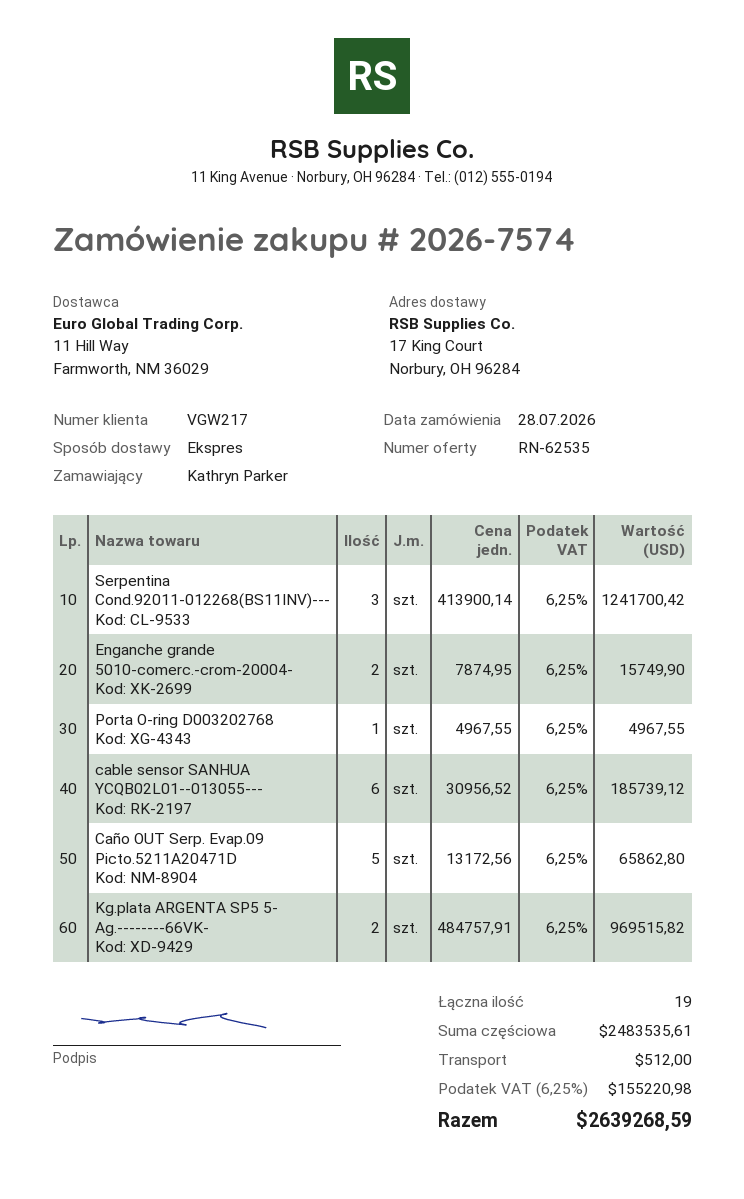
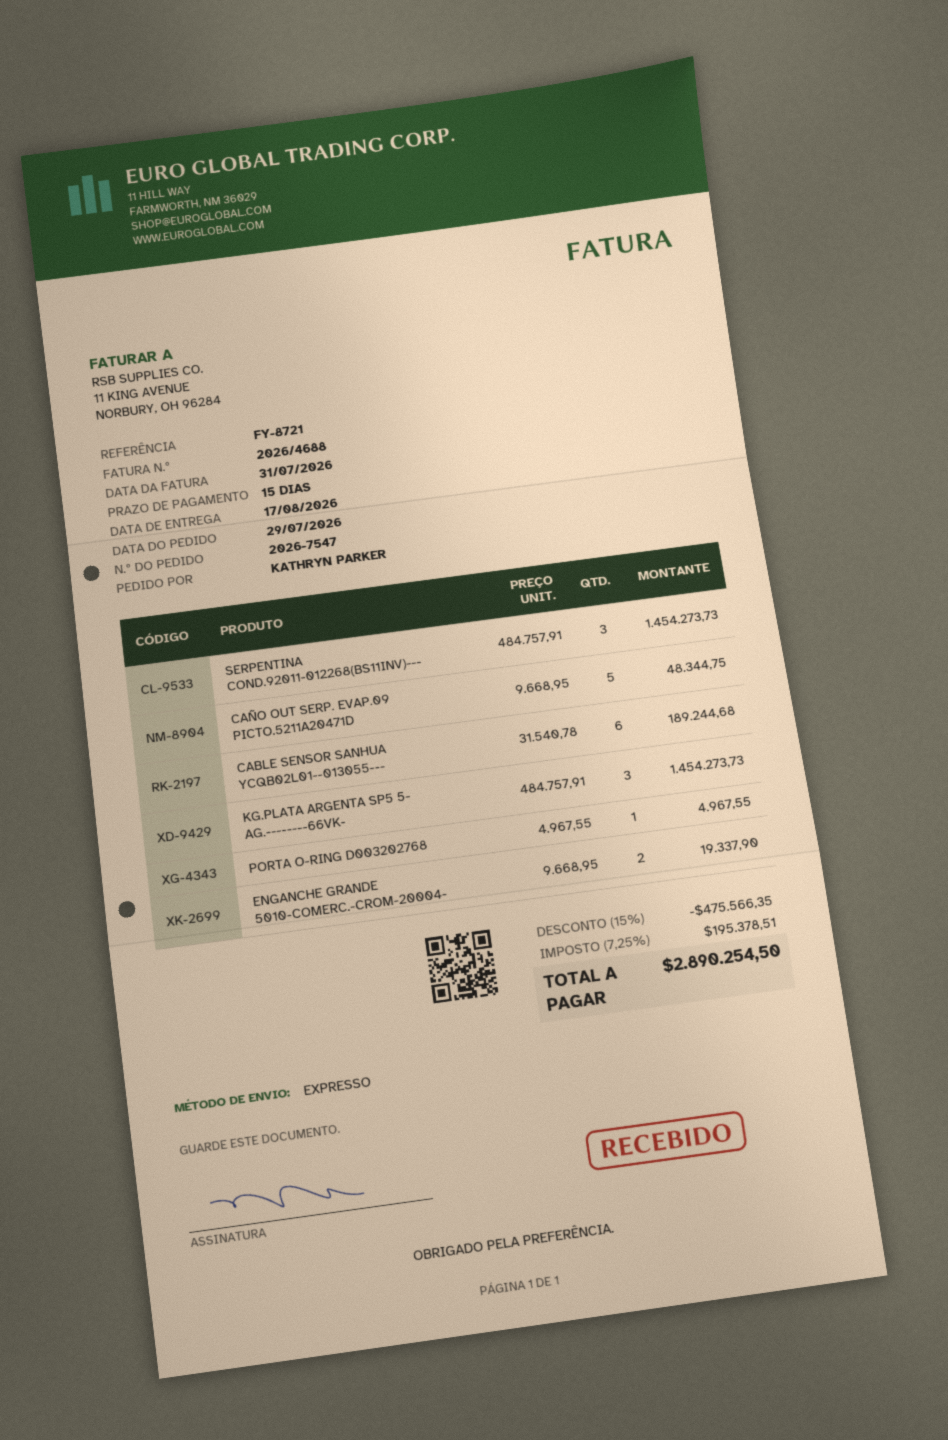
order number: 2026-7574 -> 2026-7547
order date: 2026-07-28 -> 2026-07-29
Serpentina Cond.92011-012268(BS11INV)---: 3 x 413900.14 = 1241700.42 -> 3 x 484757.91 = 1454273.73
Enganche grande 5010-comerc.-crom-20004-: 2 x 7874.95 = 15749.90 -> 2 x 9668.95 = 19337.90
cable sensor SANHUA YCQB02L01--013055---: 6 x 30956.52 = 185739.12 -> 6 x 31540.78 = 189244.68
Caño OUT Serp. Evap.09 Picto.5211A20471D: 5 x 13172.56 = 65862.80 -> 5 x 9668.95 = 48344.75
Kg.plata ARGENTA SP5 5- Ag.--------66VK-: 2 x 484757.91 = 969515.82 -> 3 x 484757.91 = 1454273.73
discount: none -> 15% = 475566.35
shipping: 512.00 -> none
tax: 6.25% = 155220.98 -> 7.25% = 195378.51
total: 2639268.59 -> 2890254.50

